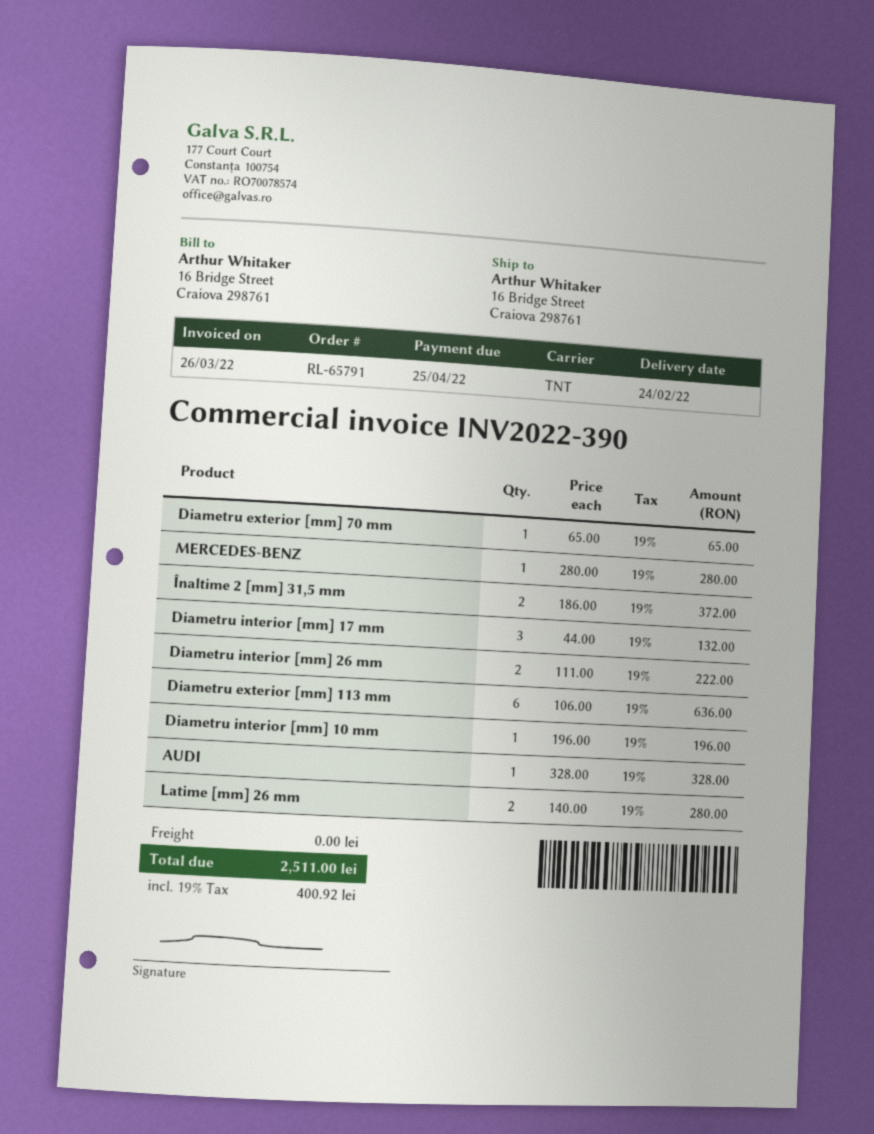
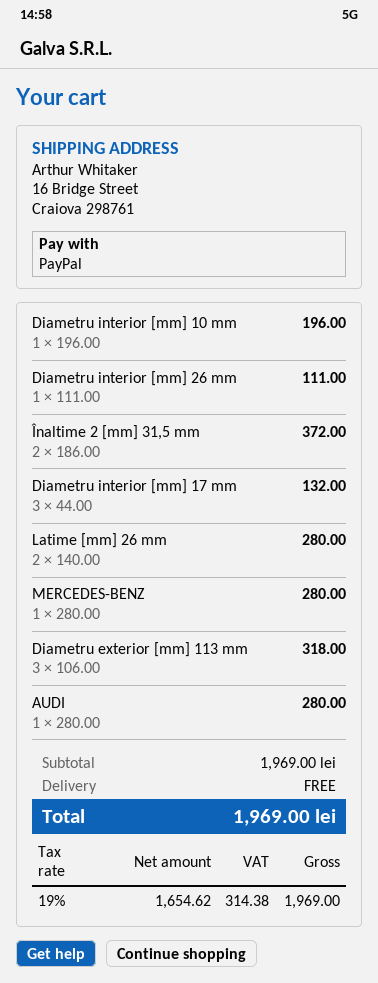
Diametru exterior [mm] 70 mm: 1 x 65.00 = 65.00 -> none
Diametru interior [mm] 26 mm: 2 x 111.00 = 222.00 -> 1 x 111.00 = 111.00
Diametru exterior [mm] 113 mm: 6 x 106.00 = 636.00 -> 3 x 106.00 = 318.00
AUDI: 1 x 328.00 = 328.00 -> 1 x 280.00 = 280.00
tax: 19% = 400.92 -> 19% = 314.38
total: 2511.00 -> 1969.00

